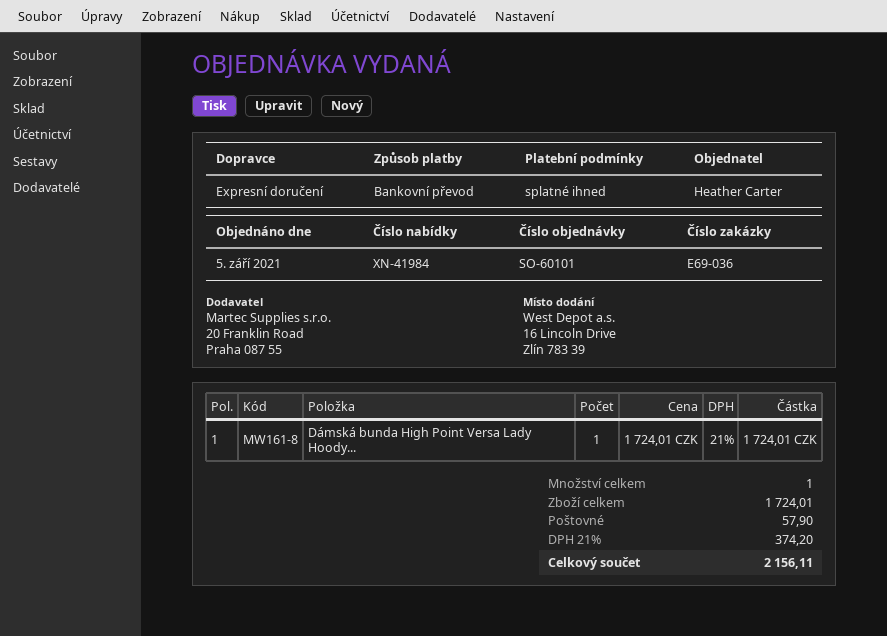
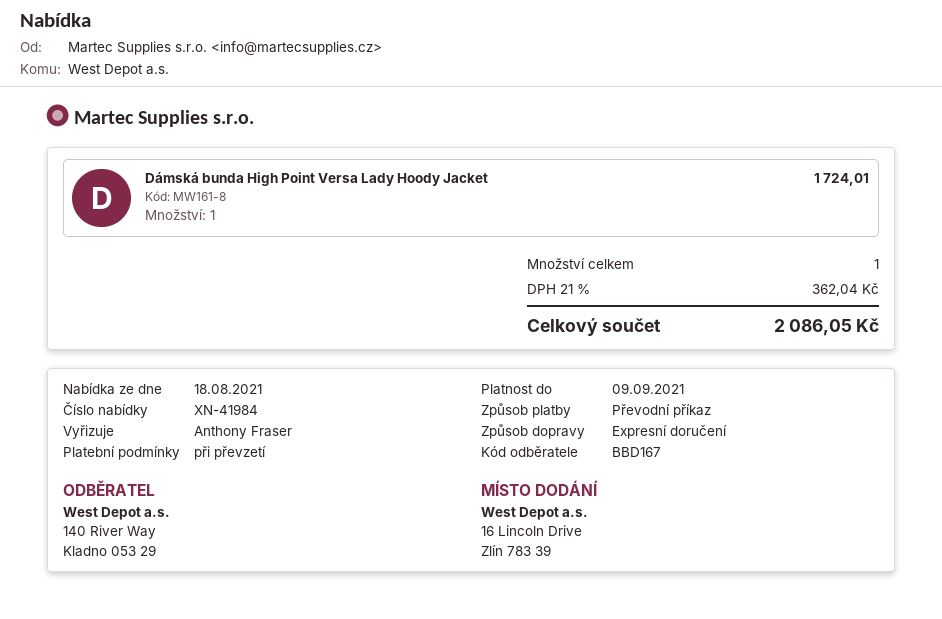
shipping: 57.90 -> none
tax: 21% = 374.20 -> 21% = 362.04
total: 2156.11 -> 2086.05

